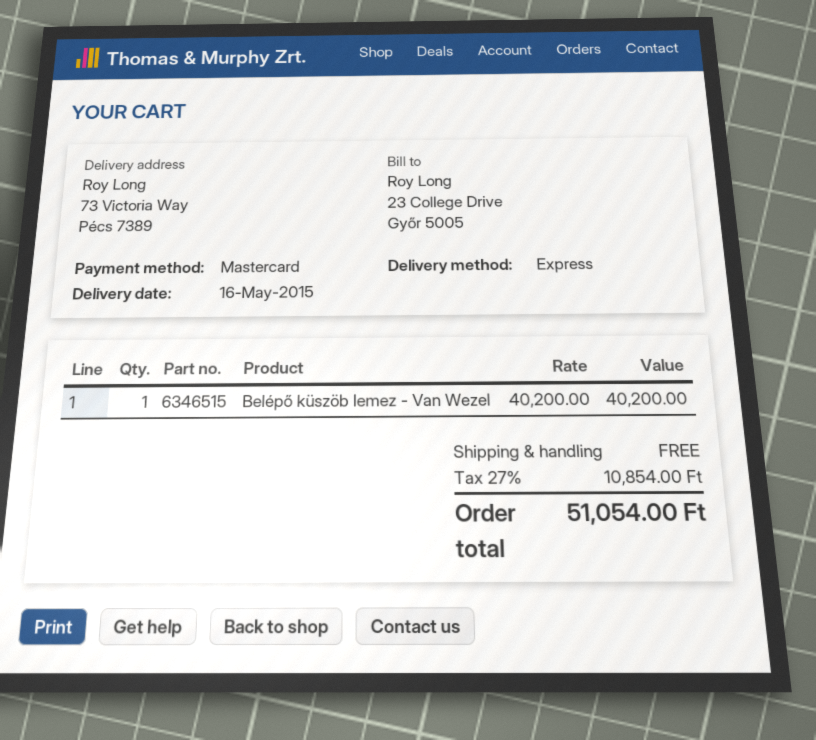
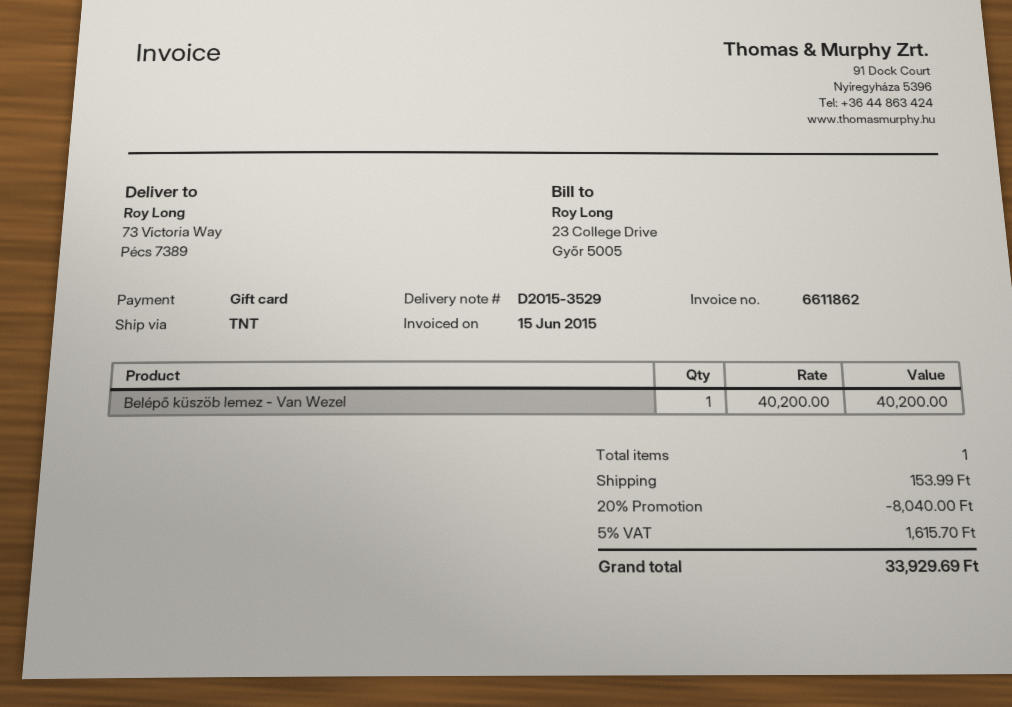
payment method: Mastercard -> gift card
shipping method: express -> TNT
discount: none -> 20% = 8040.00
shipping: 0.00 -> 153.99
tax: 27% = 10854.00 -> 5% = 1615.70
total: 51054.00 -> 33929.69

